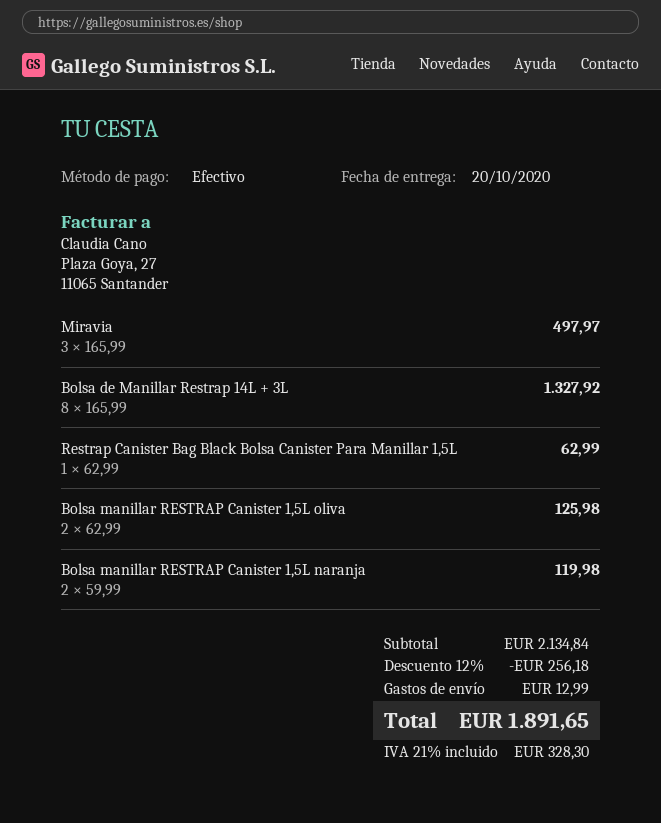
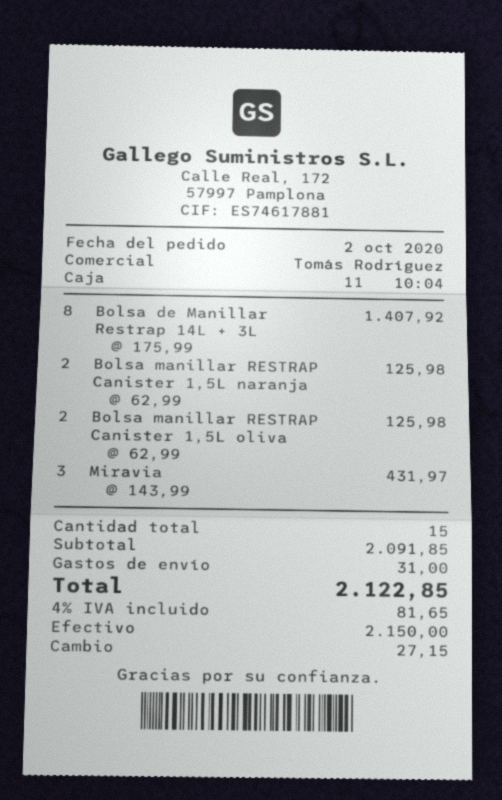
Miravia: 3 x 165.99 = 497.97 -> 3 x 143.99 = 431.97
Bolsa de Manillar Restrap 14L + 3L: 8 x 165.99 = 1327.92 -> 8 x 175.99 = 1407.92
Restrap Canister Bag Black Bolsa Canister Para Manillar 1,5L: 1 x 62.99 = 62.99 -> none
Bolsa manillar RESTRAP Canister 1,5L naranja: 2 x 59.99 = 119.98 -> 2 x 62.99 = 125.98
subtotal: 2134.84 -> 2091.85
discount: 12% = 256.18 -> none
shipping: 12.99 -> 31.00
tax: 21% = 328.30 -> 4% = 81.65
total: 1891.65 -> 2122.85

